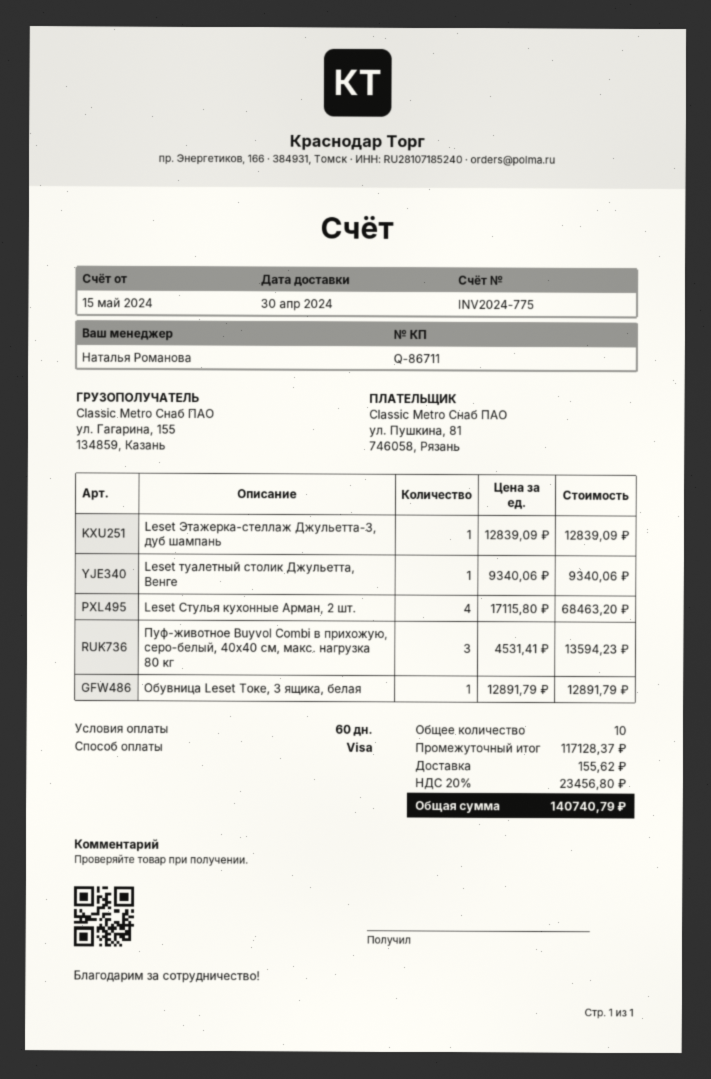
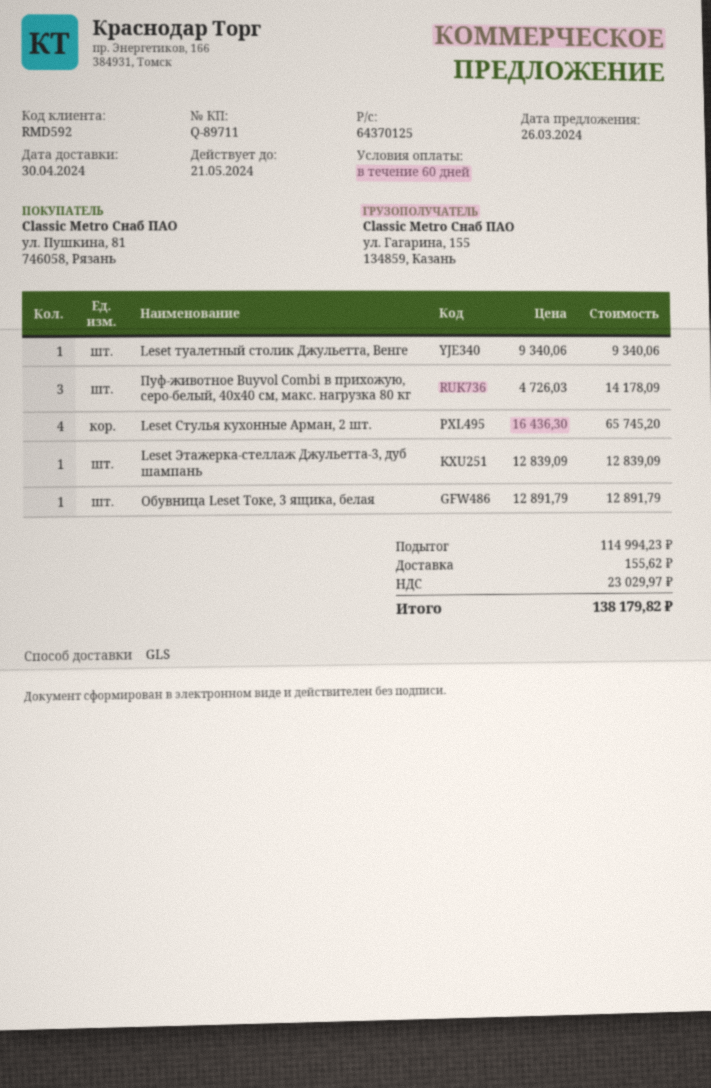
quote number: Q-86711 -> Q-89711
Leset Стулья кухонные Арман, 2 шт.: 4 x 17115.80 = 68463.20 -> 4 x 16436.30 = 65745.20
Пуф-животное Buyvol Combi в прихожую, серо-белый, 40x40 см, макс. нагрузка 80 кг: 3 x 4531.41 = 13594.23 -> 3 x 4726.03 = 14178.09
subtotal: 117128.37 -> 114994.23
tax: 23456.80 -> 23029.97
total: 140740.79 -> 138179.82

